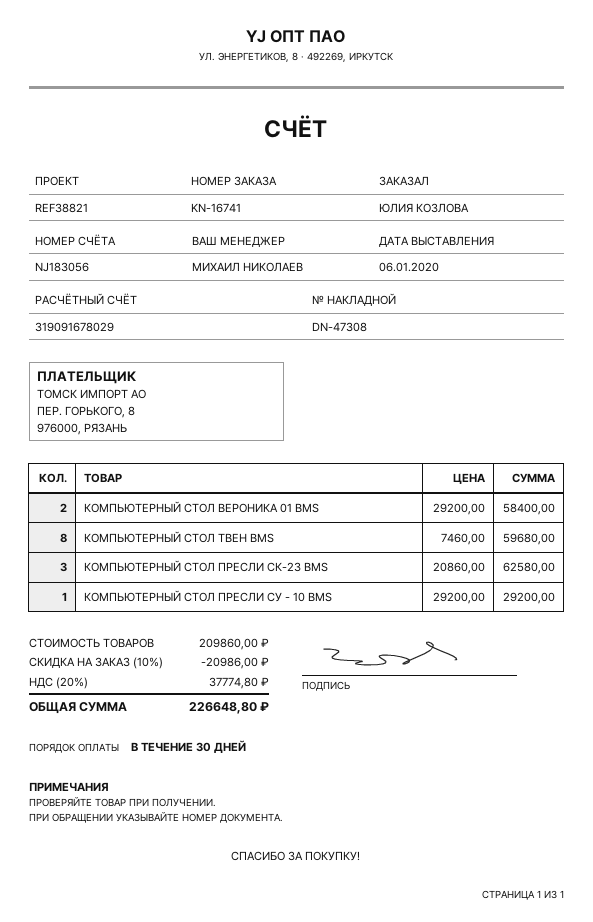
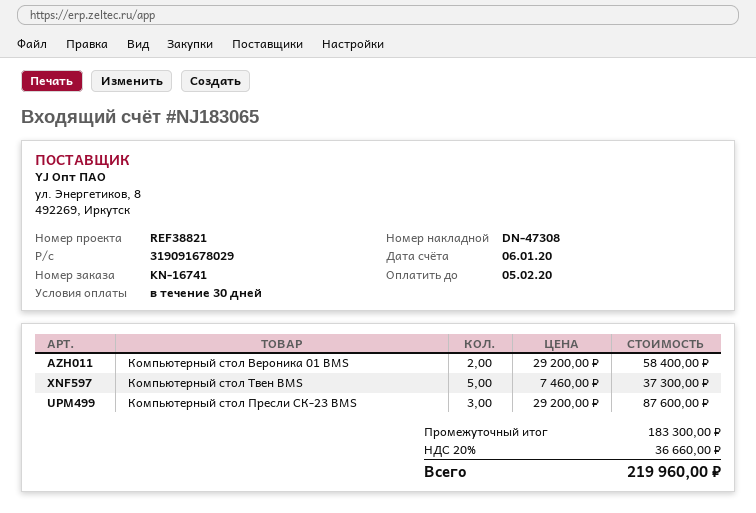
invoice number: NJ183056 -> NJ183065
КОМПЬЮТЕРНЫЙ СТОЛ ТВЕН BMS: 8 x 7460.00 = 59680.00 -> 5 x 7460.00 = 37300.00
КОМПЬЮТЕРНЫЙ СТОЛ ПРЕСЛИ СК-23 BMS: 3 x 20860.00 = 62580.00 -> 3 x 29200.00 = 87600.00
КОМПЬЮТЕРНЫЙ СТОЛ ПРЕСЛИ СУ - 10 BMS: 1 x 29200.00 = 29200.00 -> none
subtotal: 209860.00 -> 183300.00
discount: 10% = 20986.00 -> none
tax: 20% = 37774.80 -> 20% = 36660.00
total: 226648.80 -> 219960.00

